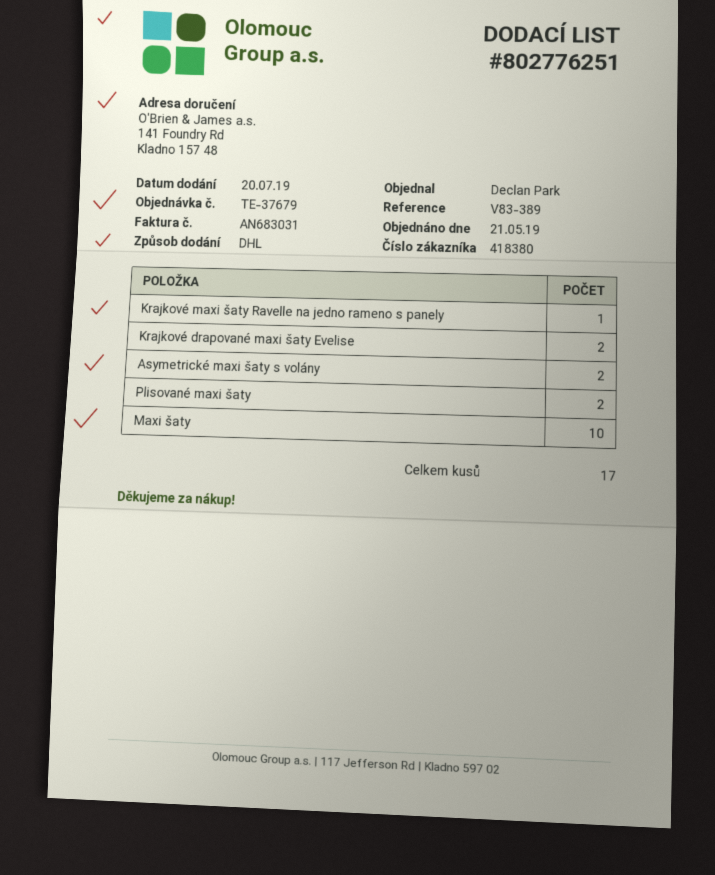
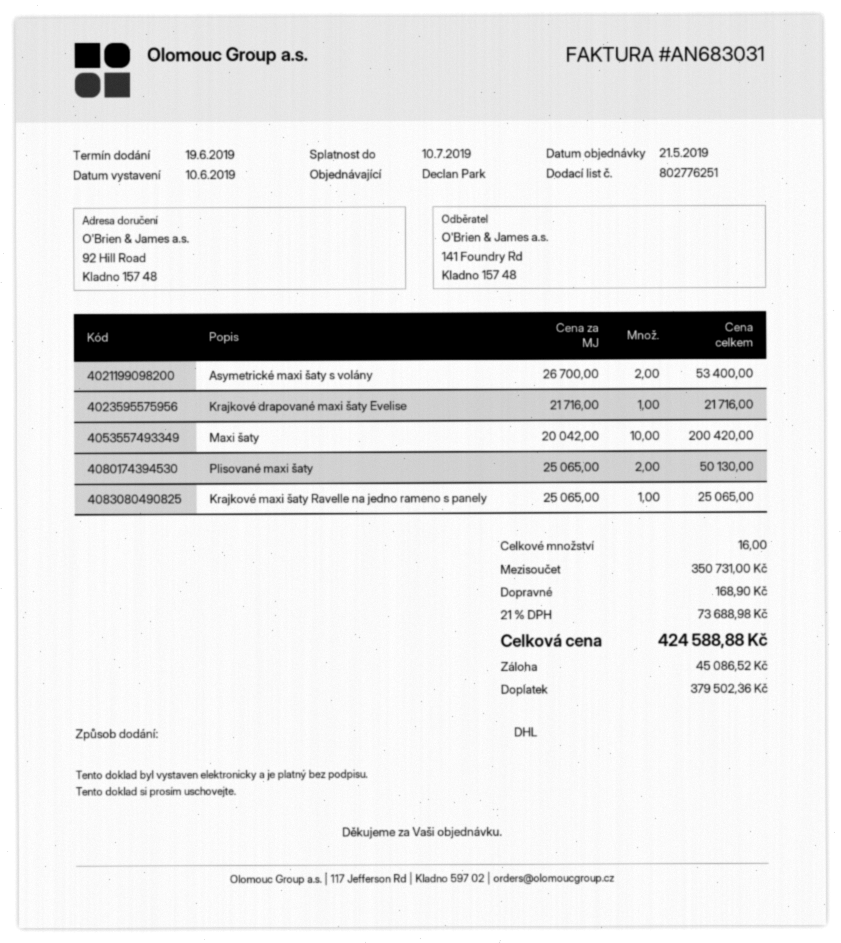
delivery date: 2019-07-20 -> 2019-06-19
ship to: 141 Foundry Rd, Kladno 157 48 -> 92 Hill Road, Kladno 157 48
Krajkové drapované maxi šaty Evelise: 2 -> 1
total quantity: 17 -> 16

